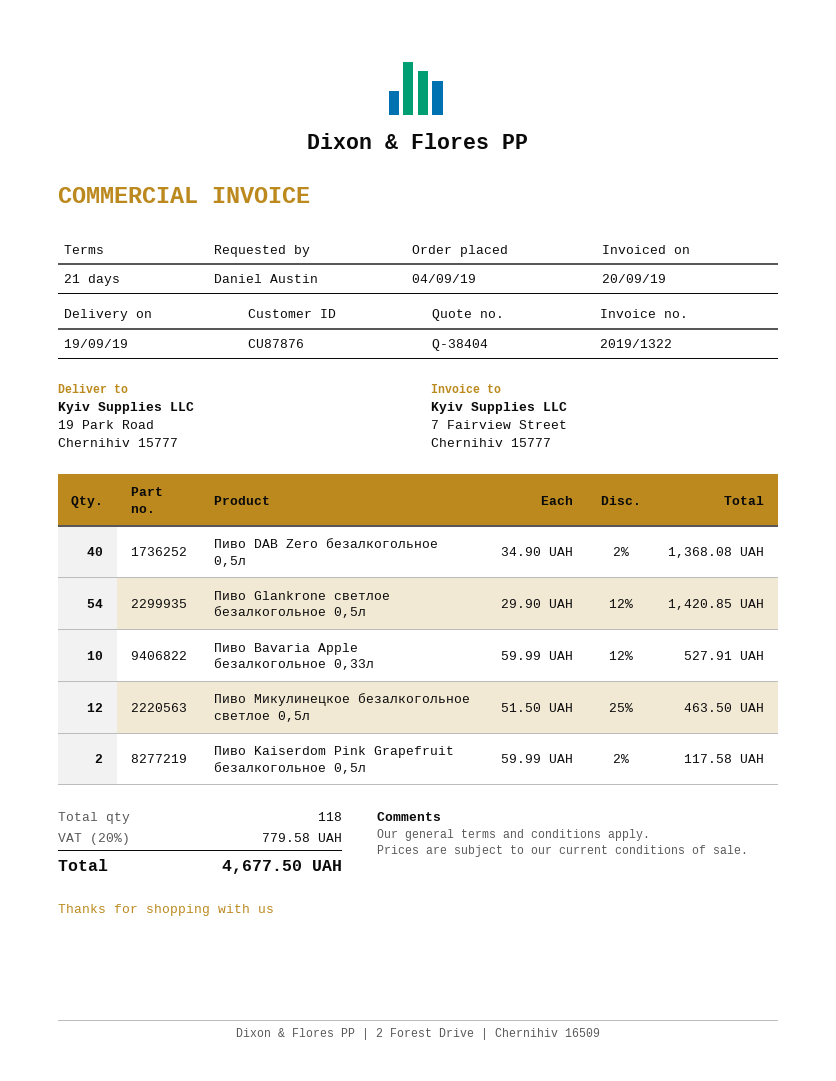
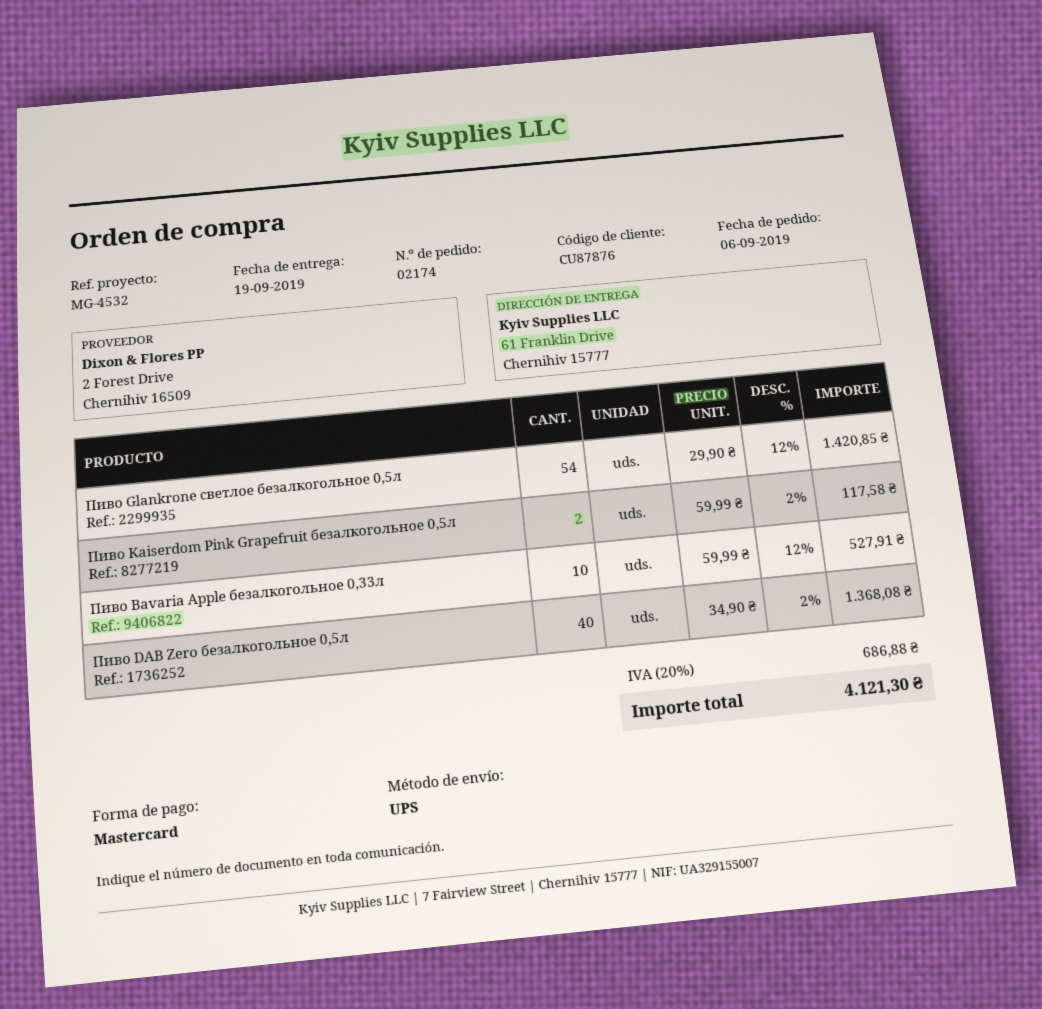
order date: 2019-09-04 -> 2019-09-06
ship to: 19 Park Road, Chernihiv 15777 -> 61 Franklin Drive, Chernihiv 15777
Пиво Микулинецкое безалкогольное светлое 0,5л: 12 x 51.50 - 25% = 463.50 -> none
tax: 20% = 779.58 -> 20% = 686.88
total: 4677.50 -> 4121.30

